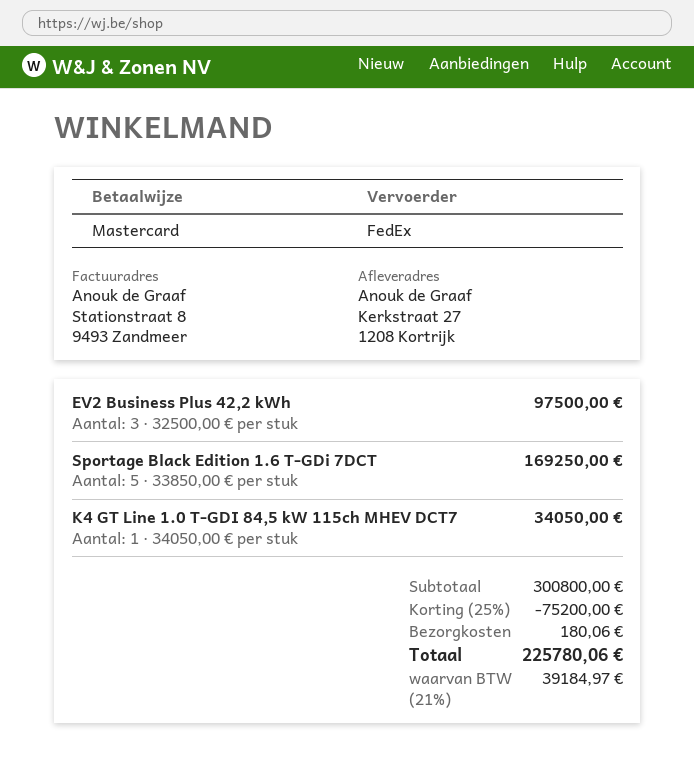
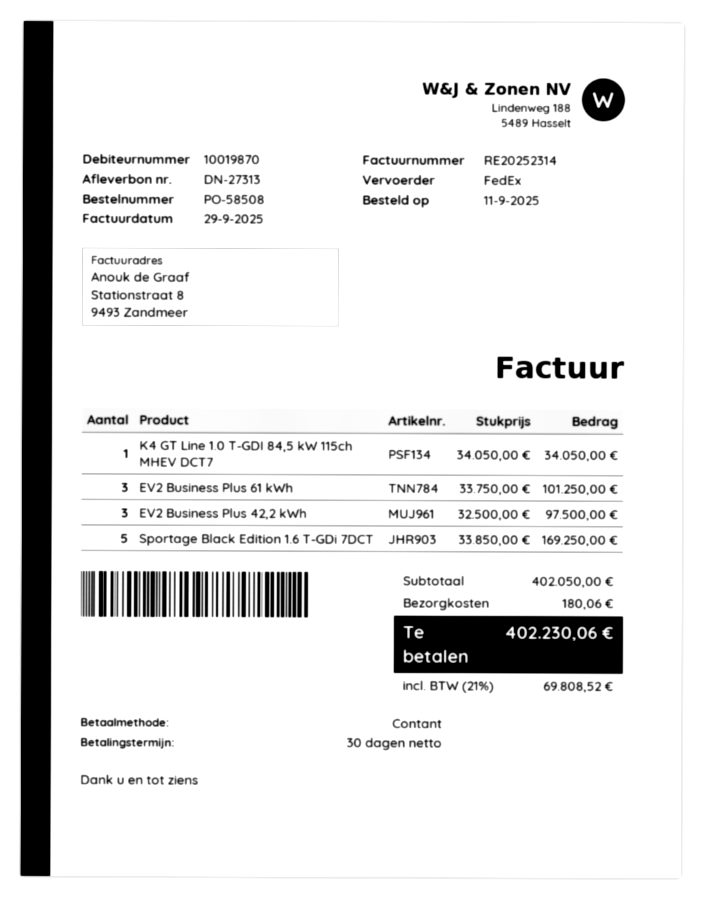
payment method: Mastercard -> cash
EV2 Business Plus 61 kWh: none -> 3 x 33750.00 = 101250.00
subtotal: 300800.00 -> 402050.00
discount: 25% = 75200.00 -> none
tax: 21% = 39184.97 -> 21% = 69808.52
total: 225780.06 -> 402230.06

